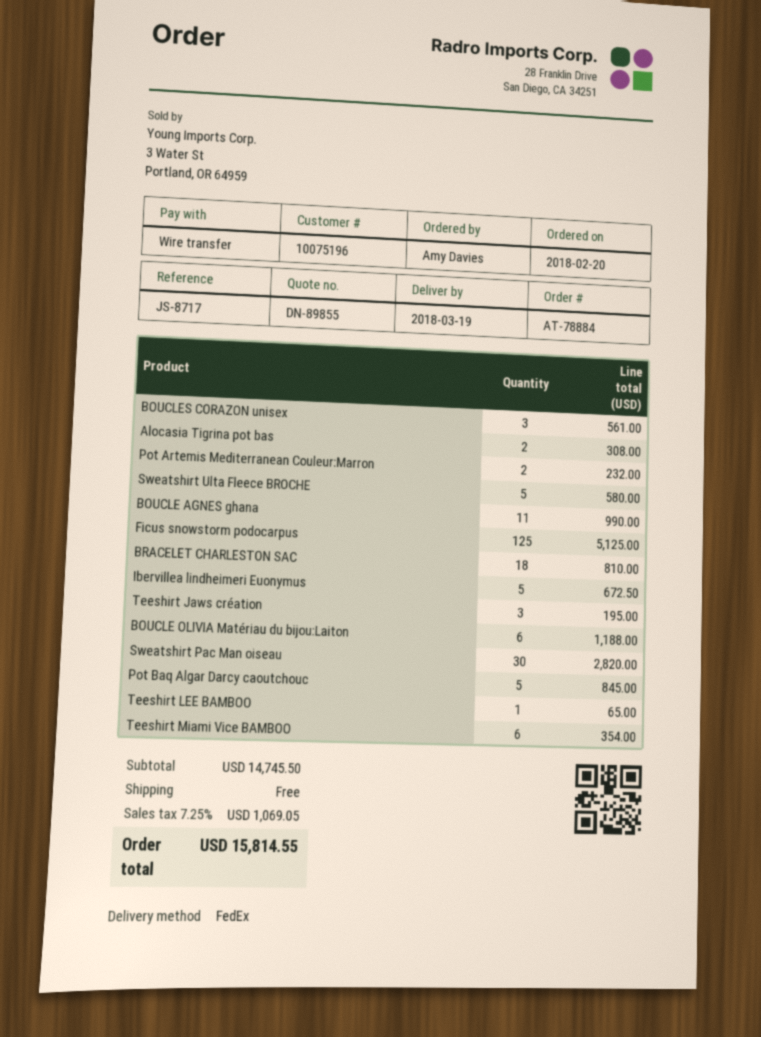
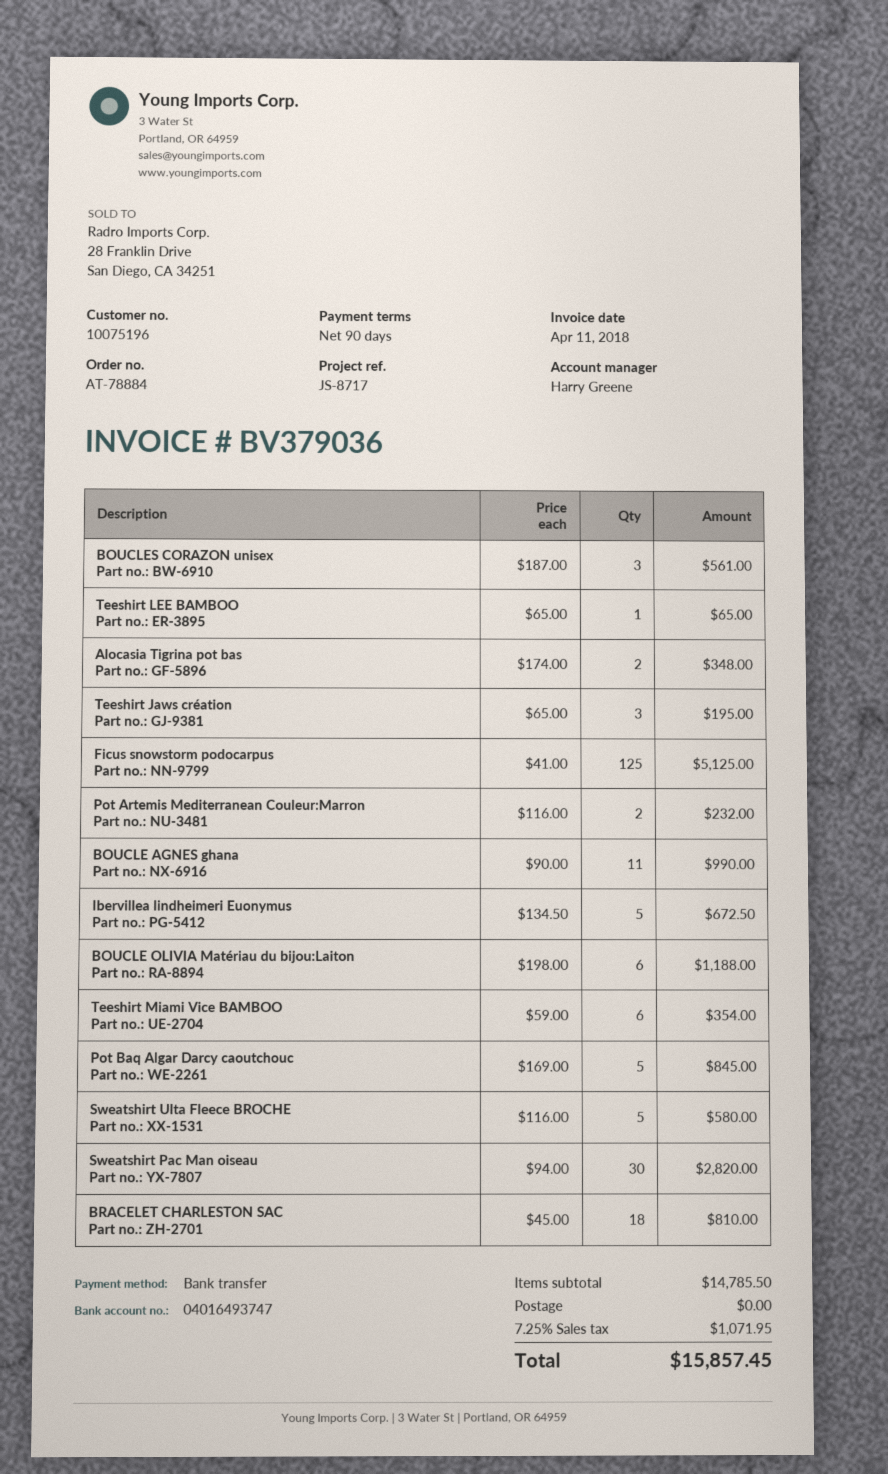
Alocasia Tigrina pot bas: 2 for 308.00 -> 2 for 348.00
subtotal: 14745.50 -> 14785.50
tax: 7.25% = 1069.05 -> 7.25% = 1071.95
total: 15814.55 -> 15857.45

